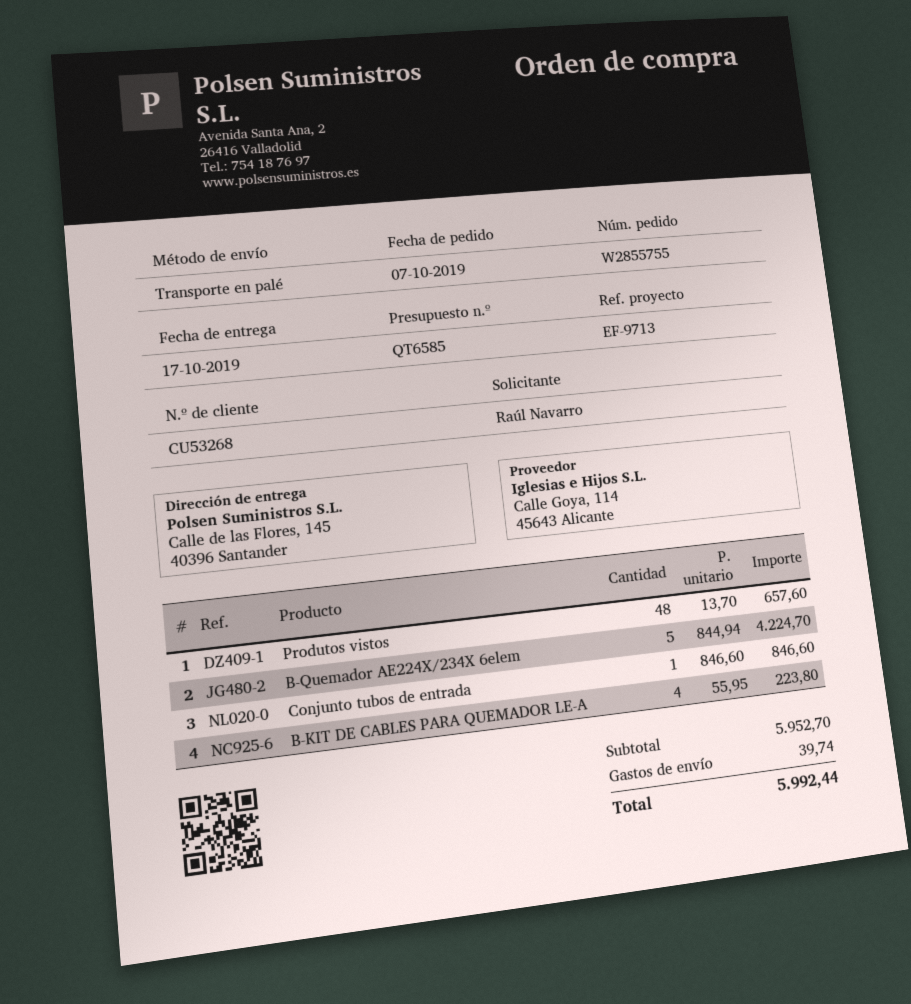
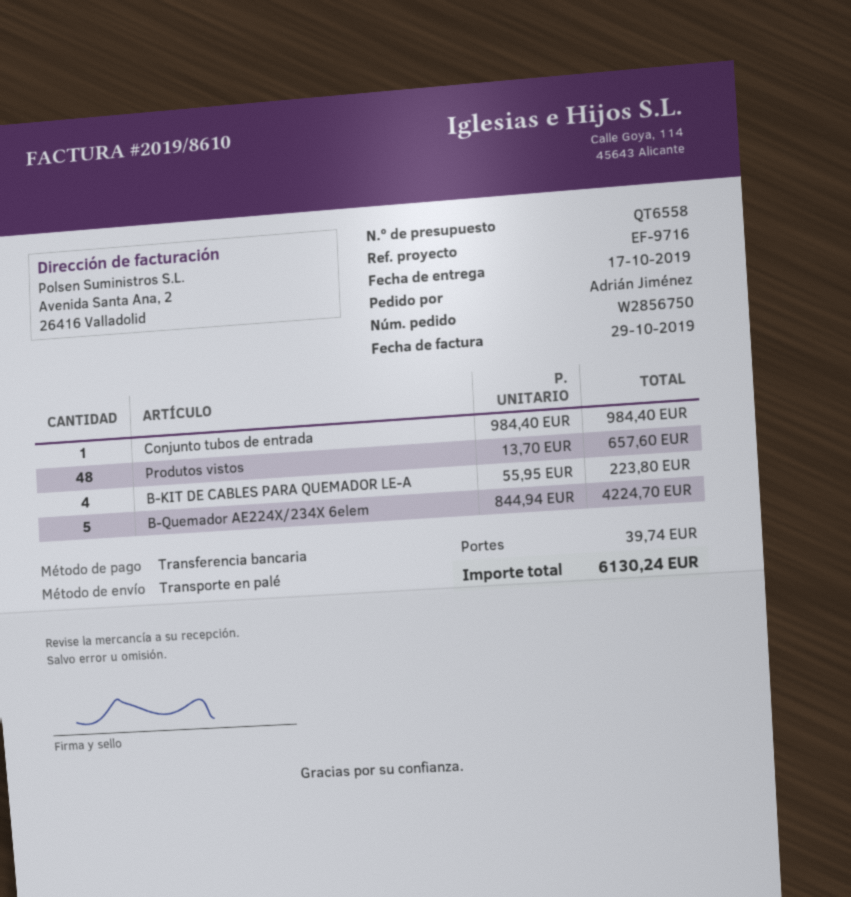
quote number: QT6585 -> QT6558
order number: W2855755 -> W2856750
reference: EF-9713 -> EF-9716
ordered by: Raúl Navarro -> Adrián Jiménez
Conjunto tubos de entrada: 1 x 846.60 = 846.60 -> 1 x 984.40 = 984.40
total: 5992.44 -> 6130.24

